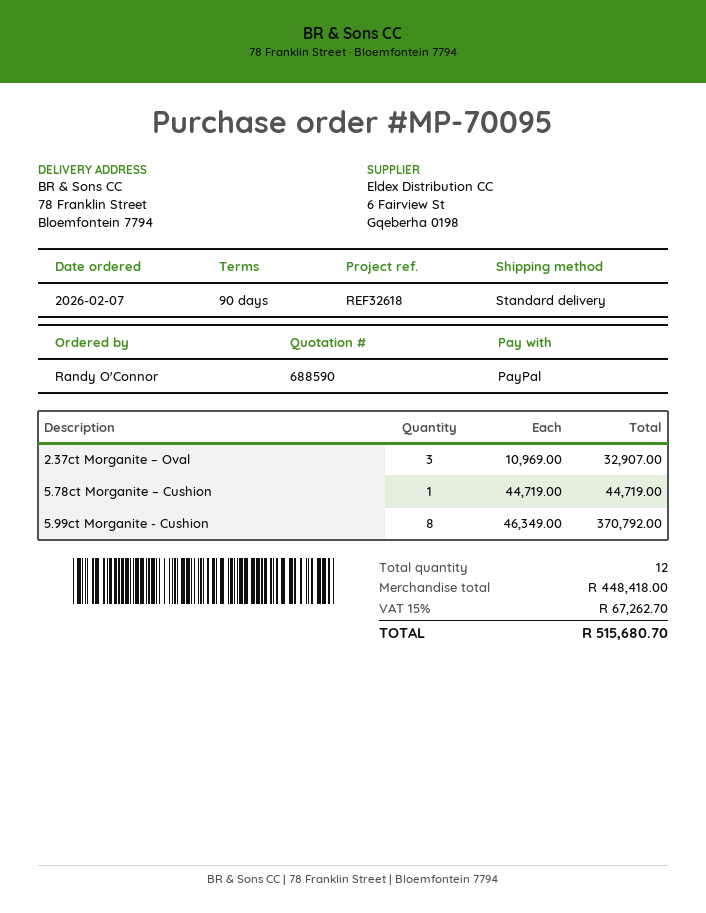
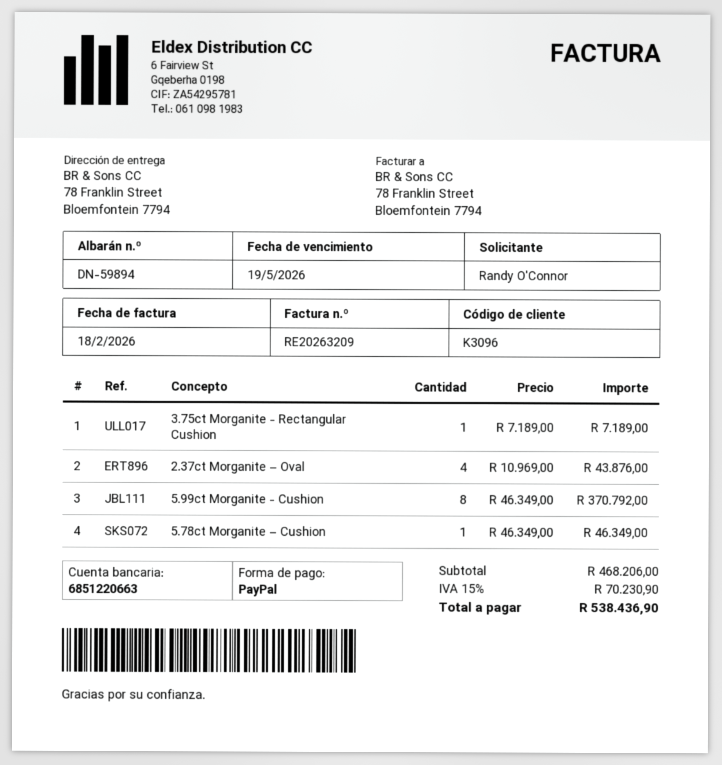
2.37ct Morganite – Oval: 3 x 10969.00 = 32907.00 -> 4 x 10969.00 = 43876.00
5.78ct Morganite – Cushion: 1 x 44719.00 = 44719.00 -> 1 x 46349.00 = 46349.00
3.75ct Morganite - Rectangular Cushion: none -> 1 x 7189.00 = 7189.00
subtotal: 448418.00 -> 468206.00
tax: 15% = 67262.70 -> 15% = 70230.90
total: 515680.70 -> 538436.90

